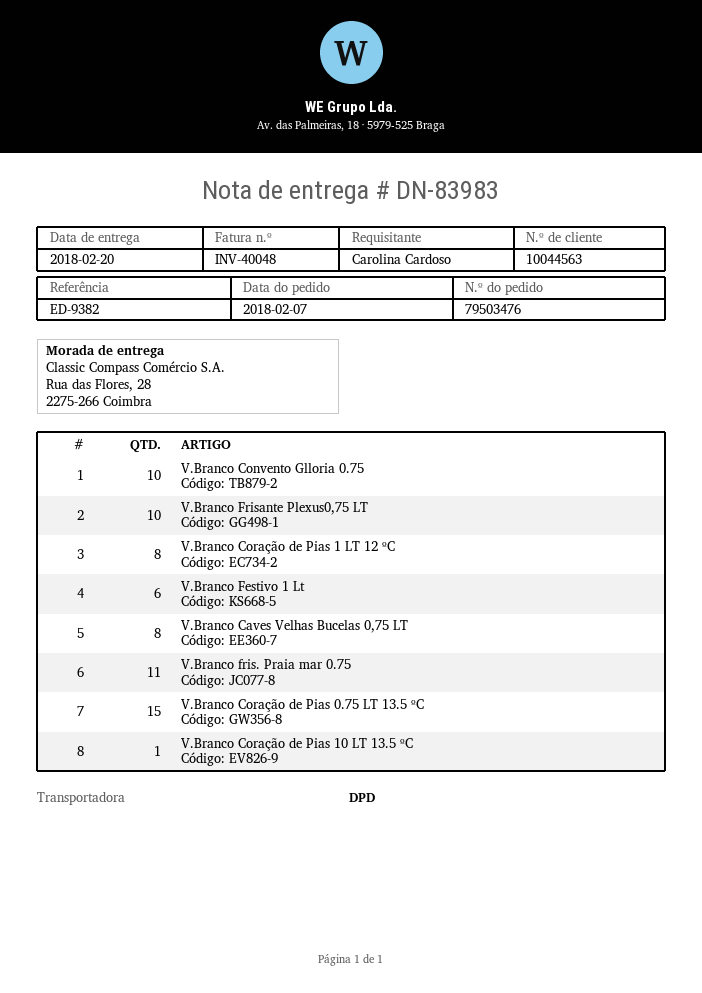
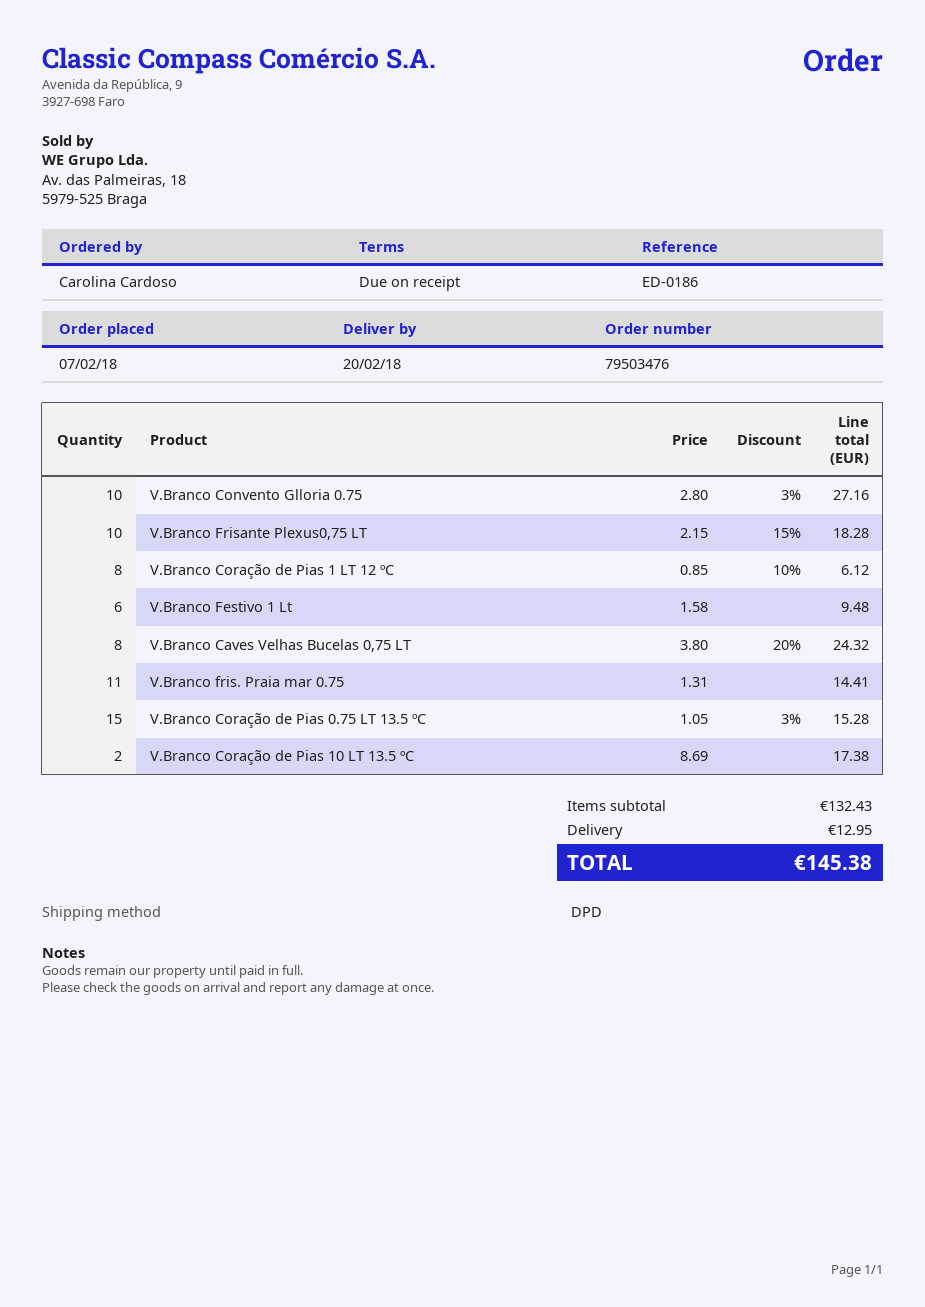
reference: ED-9382 -> ED-0186
V.Branco Coração de Pias 10 LT 13.5 ºC: 1 -> 2

